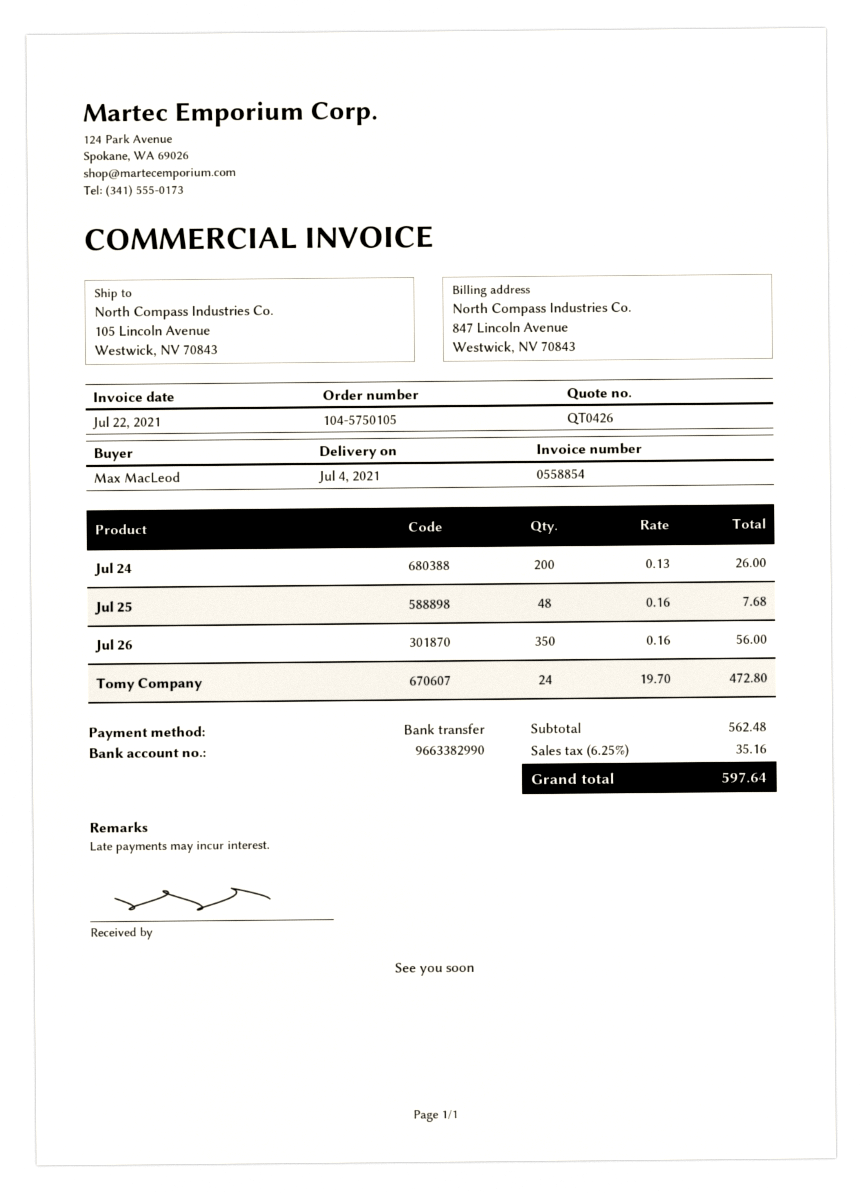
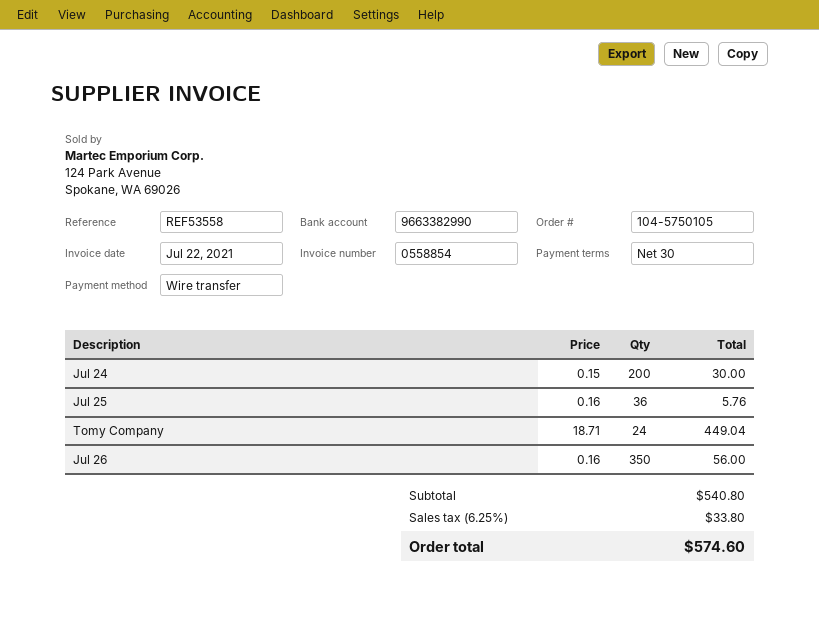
Jul 24: 200 x 0.13 = 26.00 -> 200 x 0.15 = 30.00
Jul 25: 48 x 0.16 = 7.68 -> 36 x 0.16 = 5.76
Tomy Company: 24 x 19.70 = 472.80 -> 24 x 18.71 = 449.04
subtotal: 562.48 -> 540.80
tax: 6.25% = 35.16 -> 6.25% = 33.80
total: 597.64 -> 574.60

